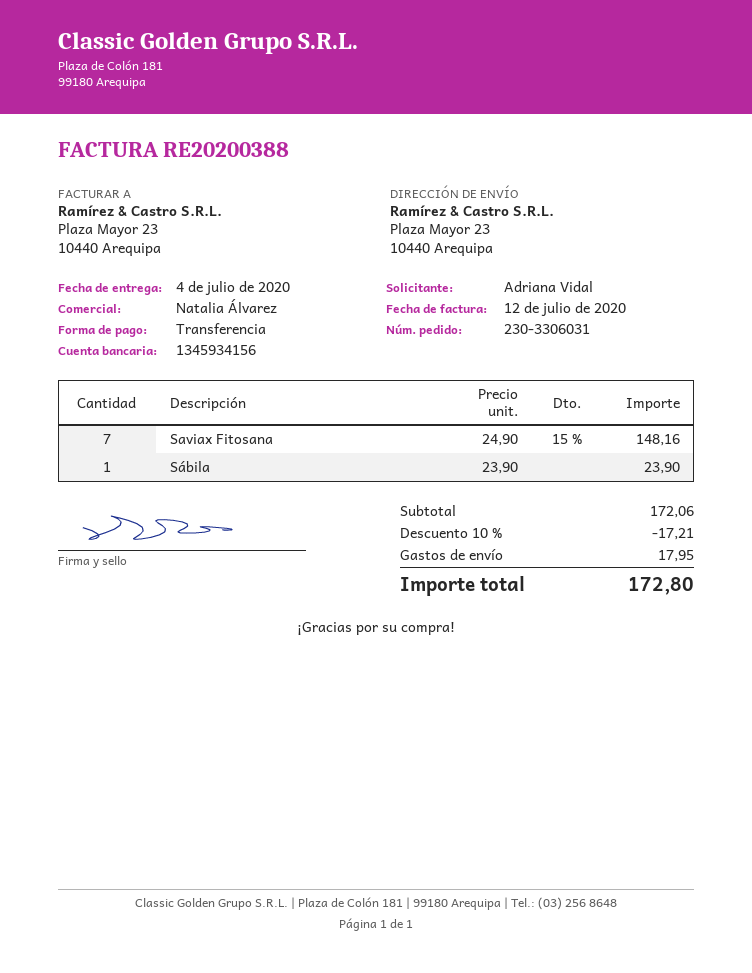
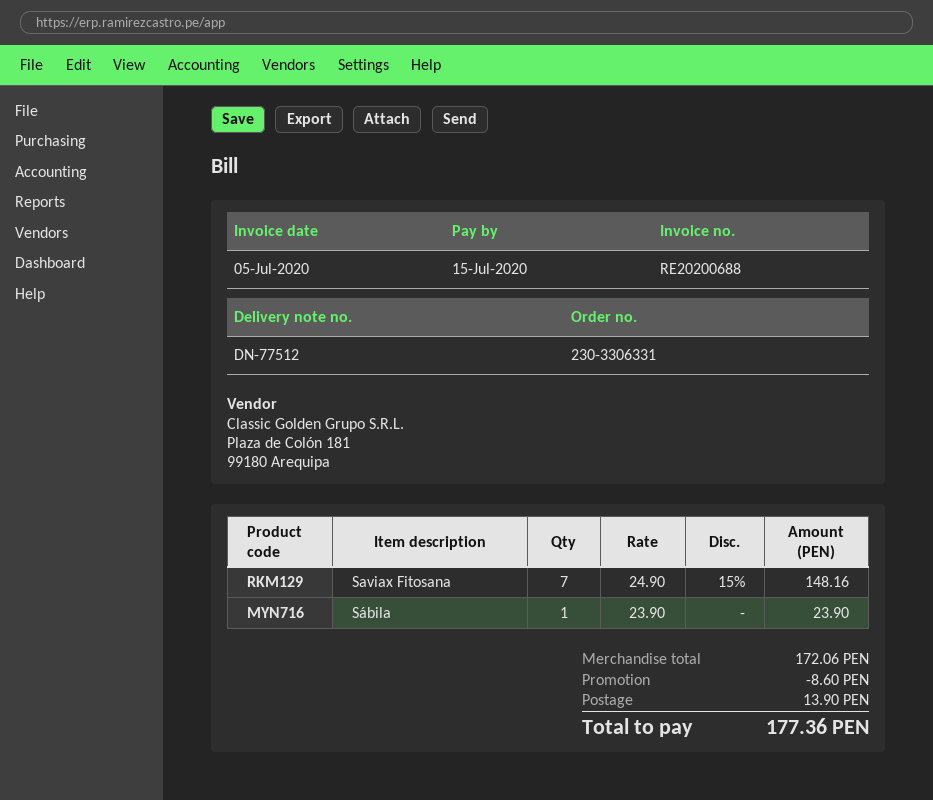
order number: 230-3306031 -> 230-3306331
invoice number: RE20200388 -> RE20200688
invoice date: 2020-07-12 -> 2020-07-05
discount: 17.21 -> 8.60
shipping: 17.95 -> 13.90
total: 172.80 -> 177.36

